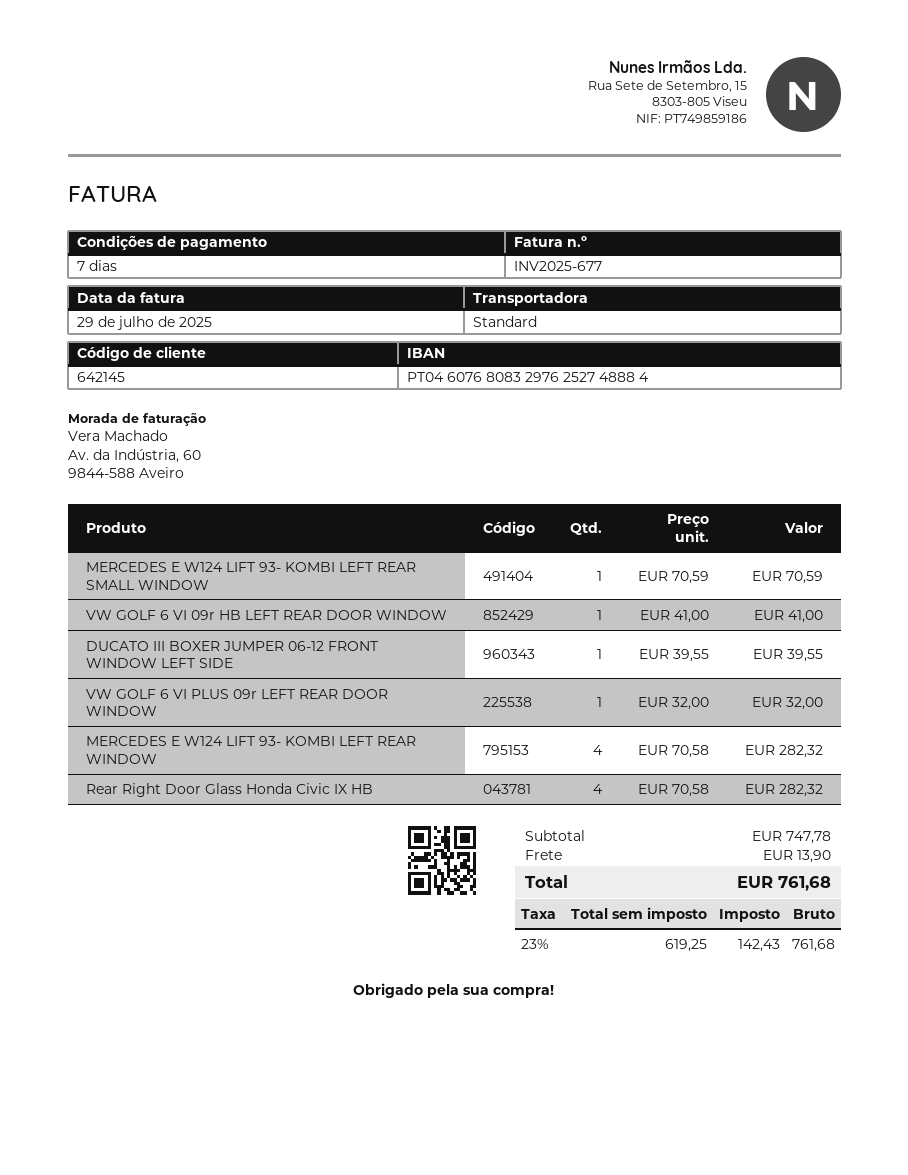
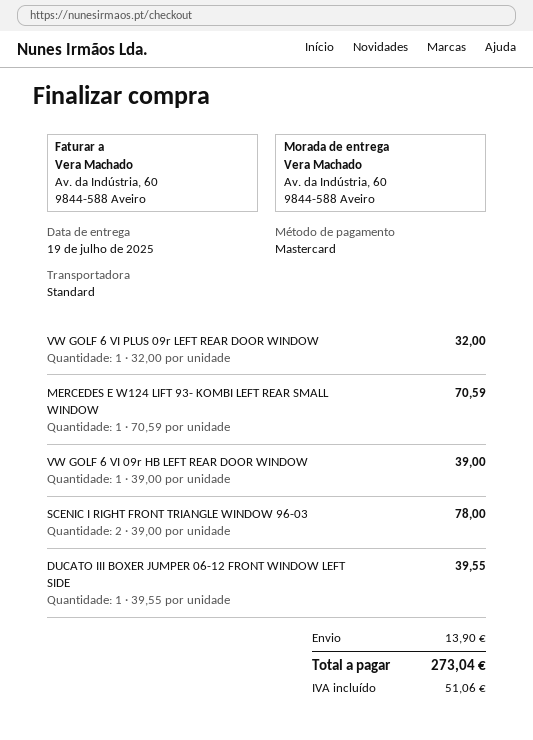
VW GOLF 6 VI 09r HB LEFT REAR DOOR WINDOW: 1 x 41.00 = 41.00 -> 1 x 39.00 = 39.00
MERCEDES E W124 LIFT 93- KOMBI LEFT REAR WINDOW: 4 x 70.58 = 282.32 -> none
Rear Right Door Glass Honda Civic IX HB: 4 x 70.58 = 282.32 -> none
SCENIC I RIGHT FRONT TRIANGLE WINDOW 96-03: none -> 2 x 39.00 = 78.00
tax: 142.43 -> 51.06
total: 761.68 -> 273.04

